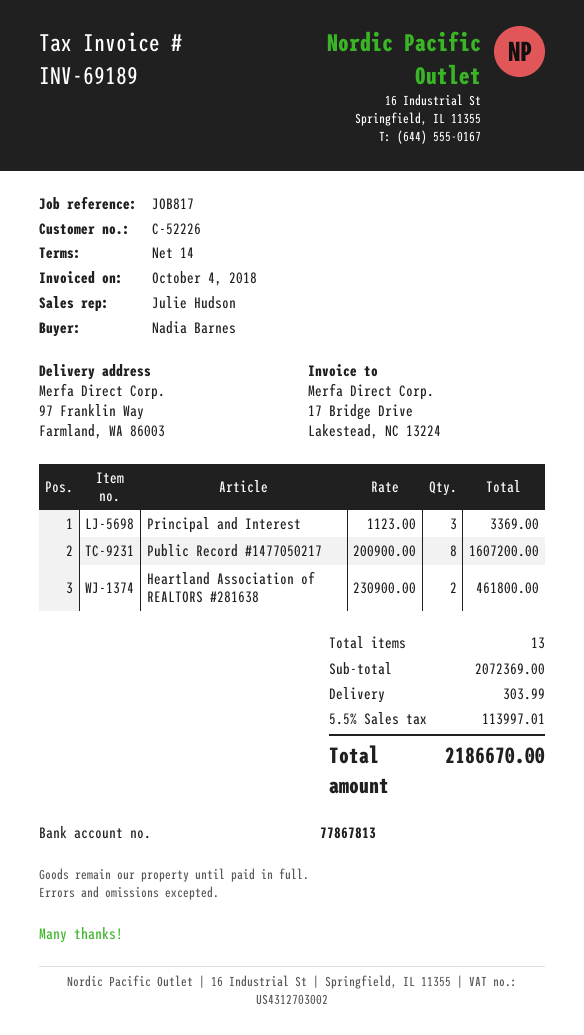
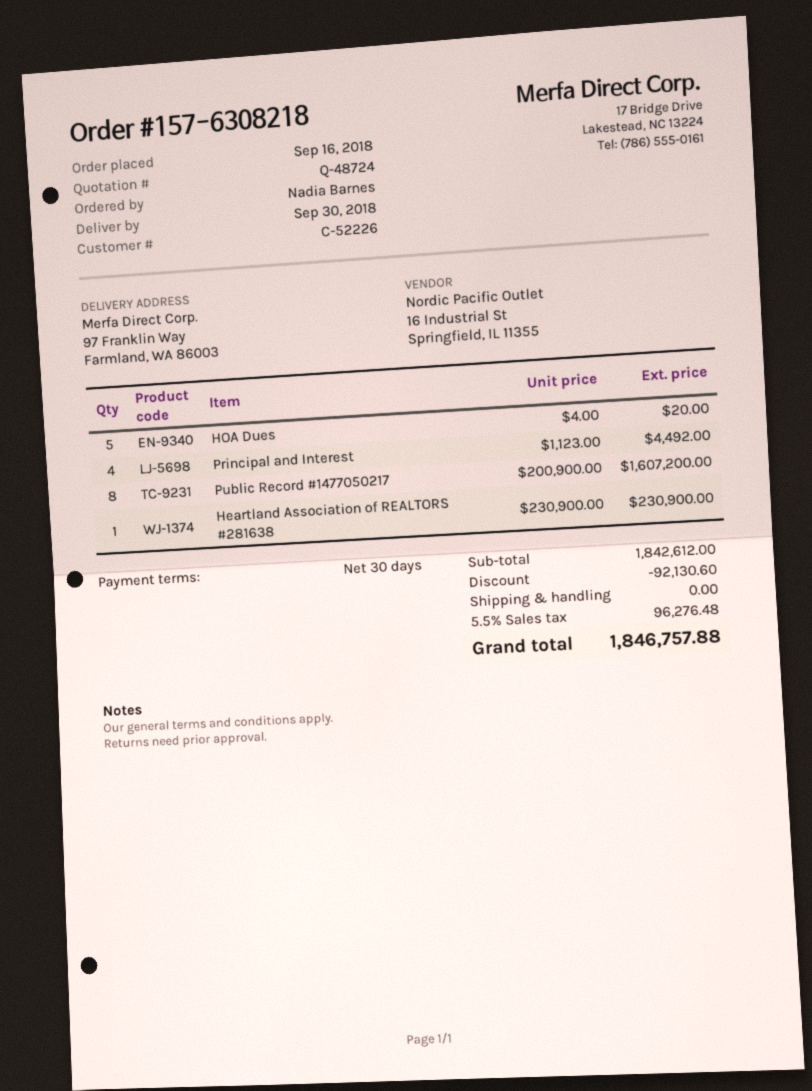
payment terms: 14 days -> 30 days
Principal and Interest: 3 x 1123.00 = 3369.00 -> 4 x 1123.00 = 4492.00
Heartland Association of REALTORS #281638: 2 x 230900.00 = 461800.00 -> 1 x 230900.00 = 230900.00
HOA Dues: none -> 5 x 4.00 = 20.00
subtotal: 2072369.00 -> 1842612.00
discount: none -> 92130.60
shipping: 303.99 -> 0.00
tax: 5.5% = 113997.01 -> 5.5% = 96276.48
total: 2186670.00 -> 1846757.88

